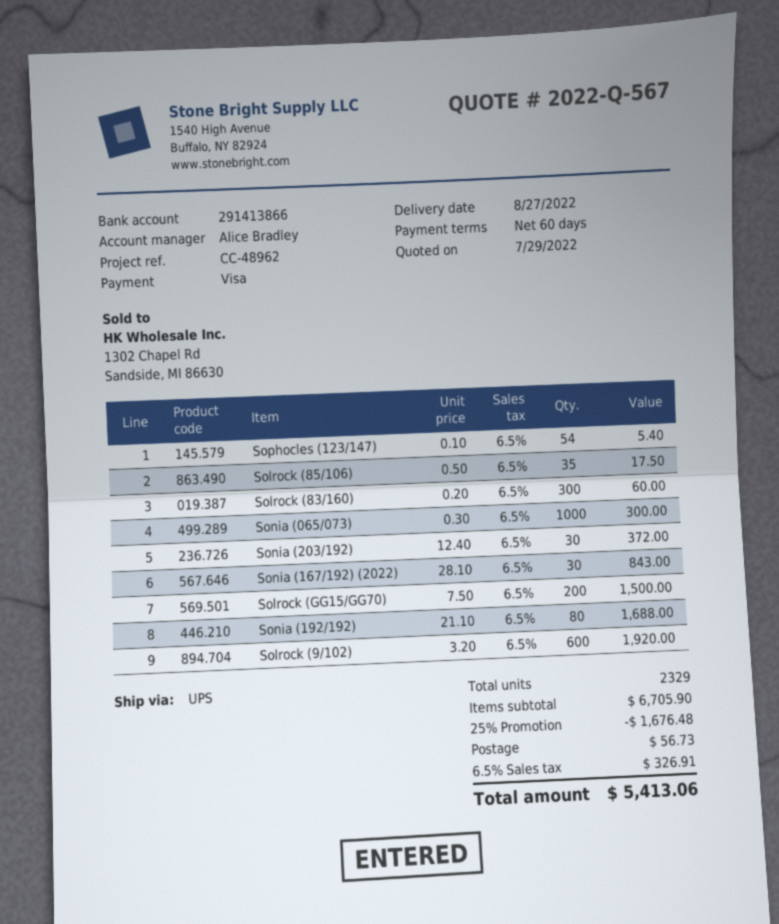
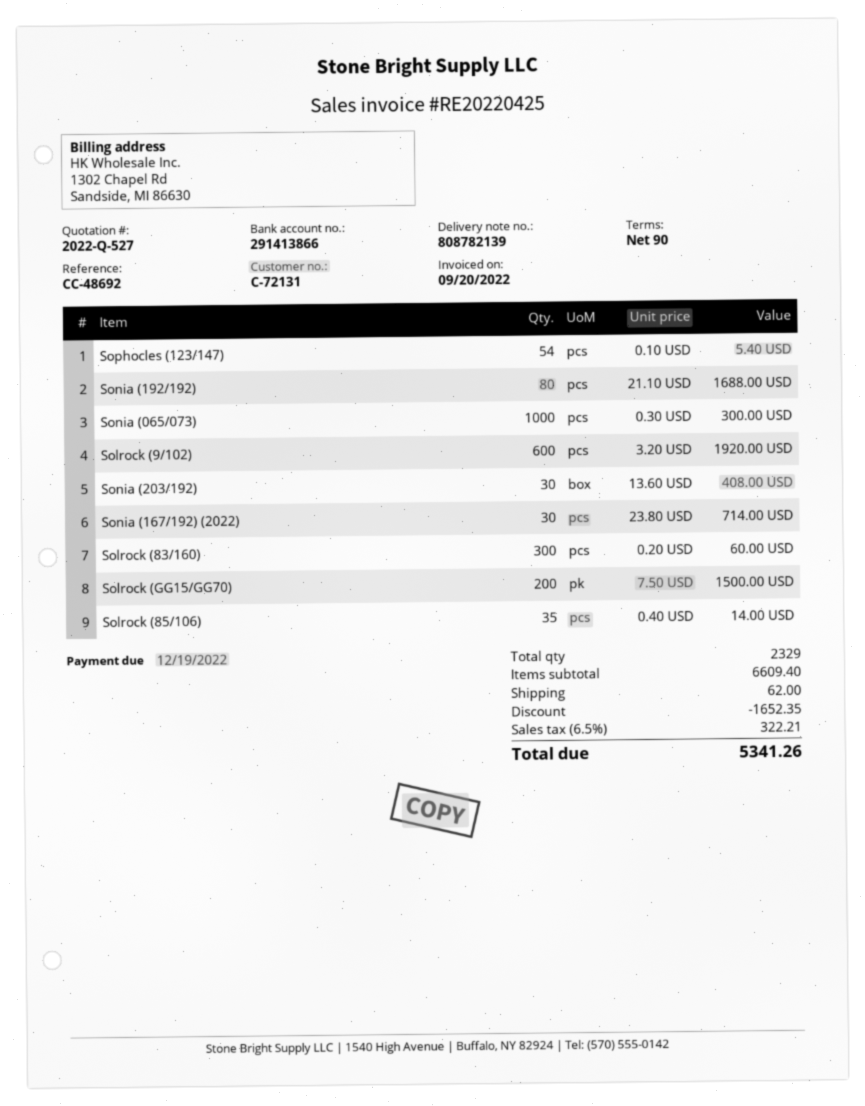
quote number: 2022-Q-567 -> 2022-Q-527
payment terms: 60 days -> 90 days
reference: CC-48962 -> CC-48692
Solrock (85/106): 35 x 0.50 = 17.50 -> 35 x 0.40 = 14.00
Sonia (203/192): 30 x 12.40 = 372.00 -> 30 x 13.60 = 408.00
Sonia (167/192) (2022): 30 x 28.10 = 843.00 -> 30 x 23.80 = 714.00
subtotal: 6705.90 -> 6609.40
discount: 1676.48 -> 1652.35
shipping: 56.73 -> 62.00
tax: 6.5% = 326.91 -> 6.5% = 322.21
total: 5413.06 -> 5341.26

